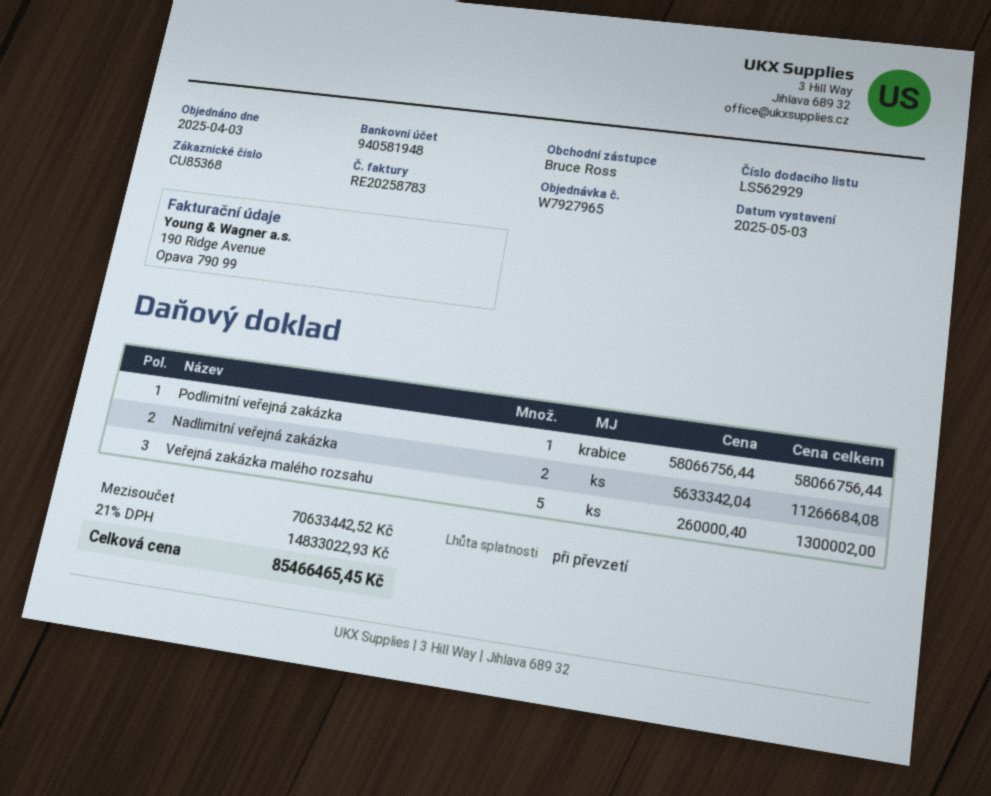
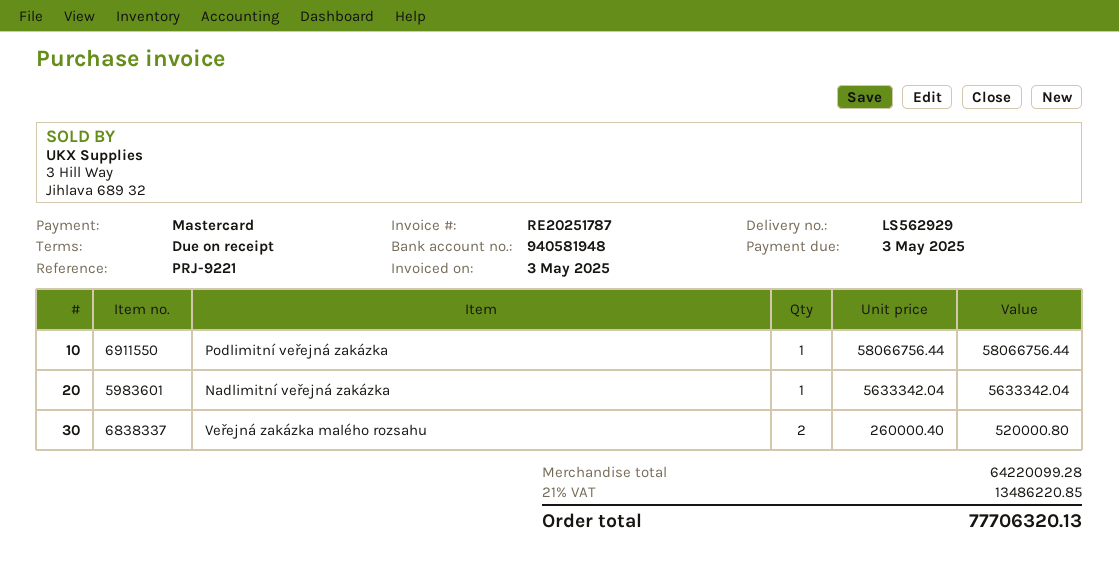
invoice number: RE20258783 -> RE20251787
Nadlimitní veřejná zakázka: 2 x 5633342.04 = 11266684.08 -> 1 x 5633342.04 = 5633342.04
Veřejná zakázka malého rozsahu: 5 x 260000.40 = 1300002.00 -> 2 x 260000.40 = 520000.80
subtotal: 70633442.52 -> 64220099.28
tax: 21% = 14833022.93 -> 21% = 13486220.85
total: 85466465.45 -> 77706320.13

